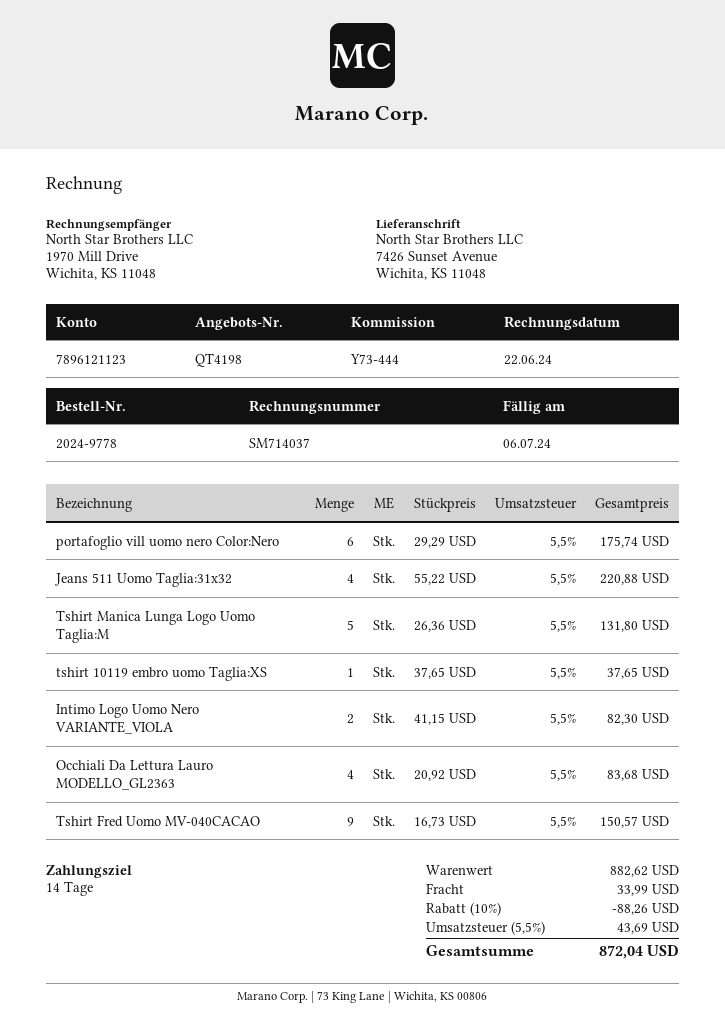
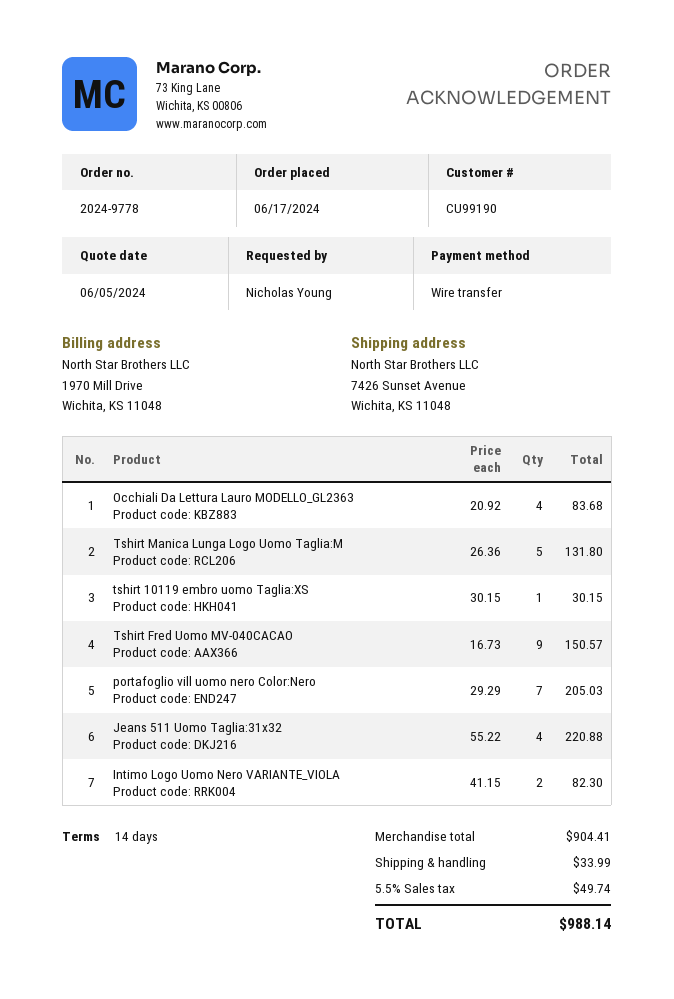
portafoglio vill uomo nero Color:Nero: 6 x 29.29 = 175.74 -> 7 x 29.29 = 205.03
tshirt 10119 embro uomo Taglia:XS: 1 x 37.65 = 37.65 -> 1 x 30.15 = 30.15
subtotal: 882.62 -> 904.41
discount: 10% = 88.26 -> none
tax: 5.5% = 43.69 -> 5.5% = 49.74
total: 872.04 -> 988.14

